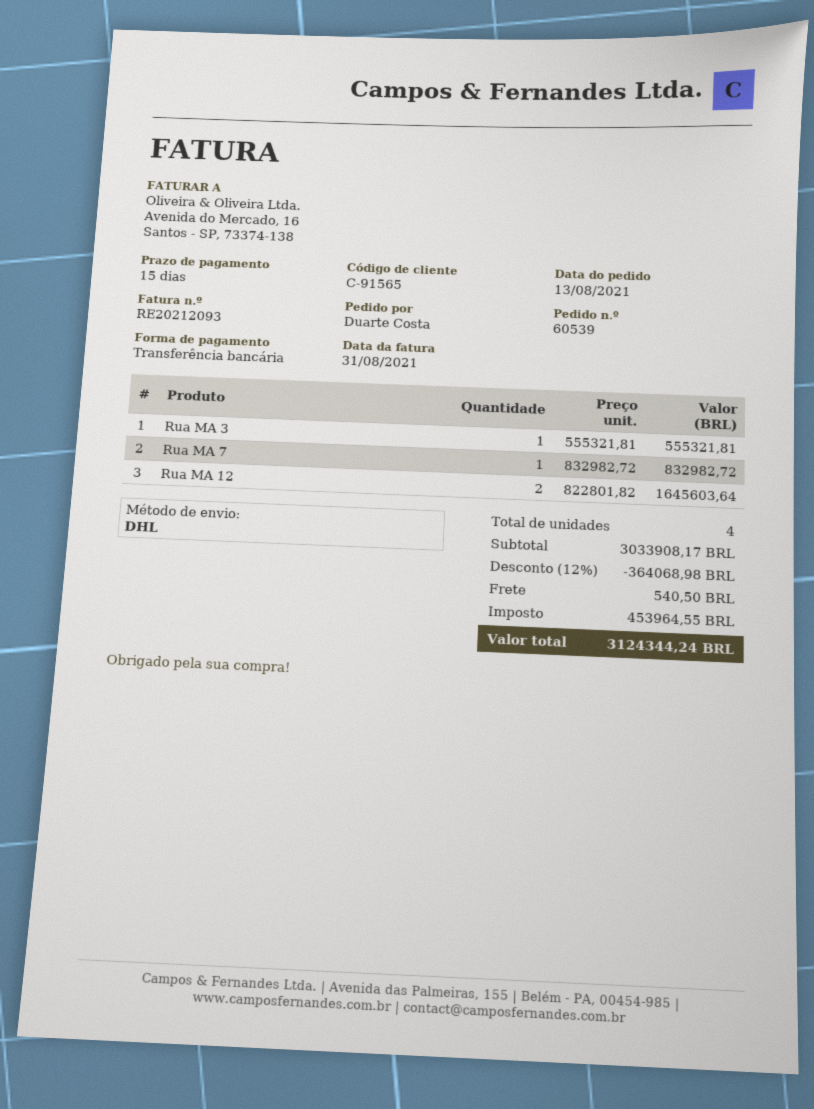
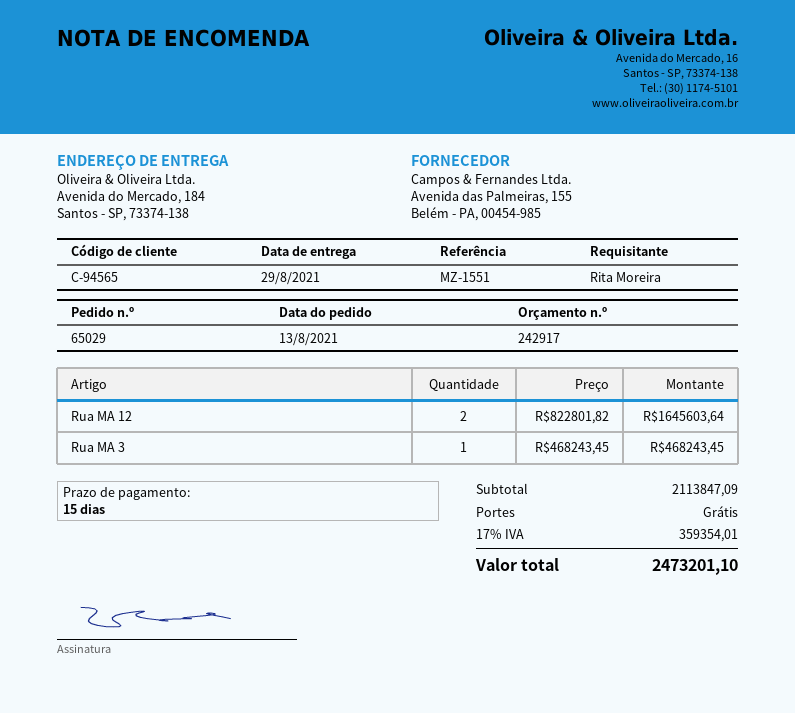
order number: 60539 -> 65029
customer number: C-91565 -> C-94565
ordered by: Duarte Costa -> Rita Moreira
Rua MA 3: 1 x 555321.81 = 555321.81 -> 1 x 468243.45 = 468243.45
Rua MA 7: 1 x 832982.72 = 832982.72 -> none
subtotal: 3033908.17 -> 2113847.09
discount: 12% = 364068.98 -> none
shipping: 540.50 -> 0.00
tax: 453964.55 -> 359354.01
total: 3124344.24 -> 2473201.10

